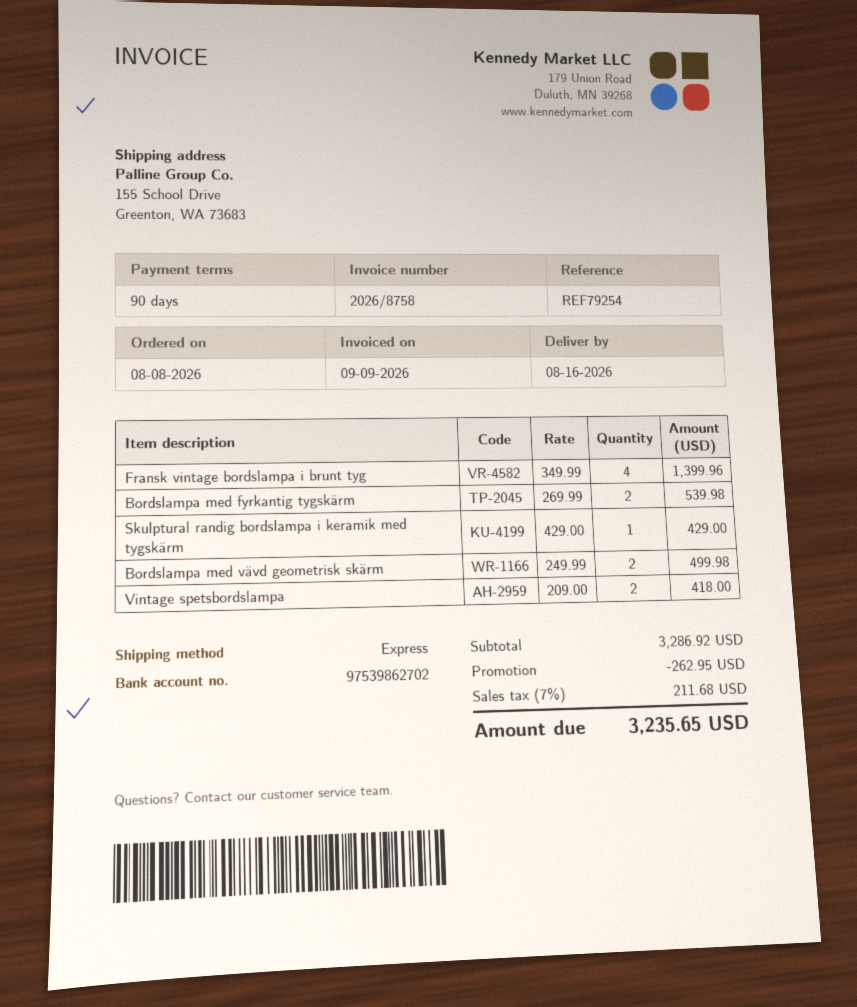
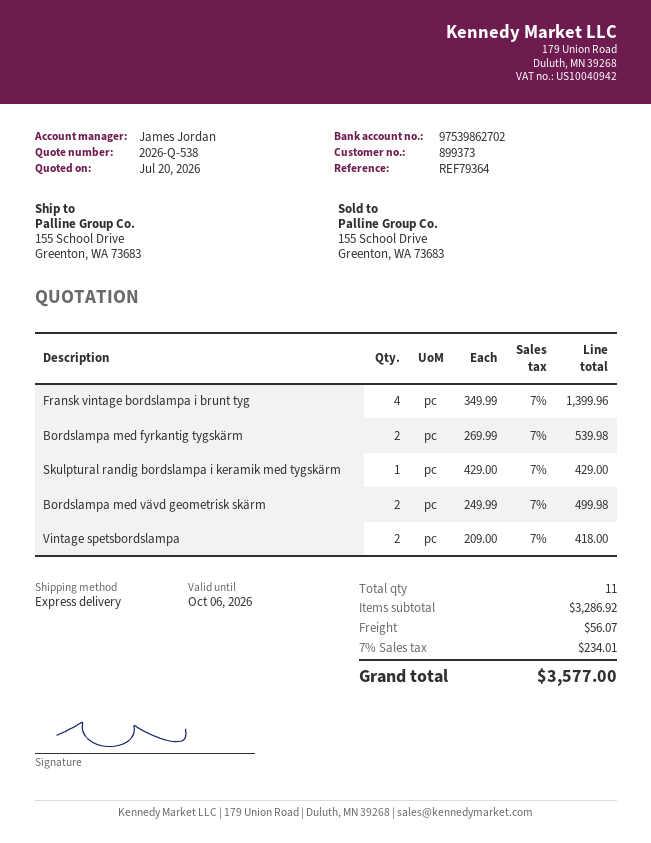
reference: REF79254 -> REF79364
discount: 262.95 -> none
shipping: none -> 56.07
tax: 7% = 211.68 -> 7% = 234.01
total: 3235.65 -> 3577.00

